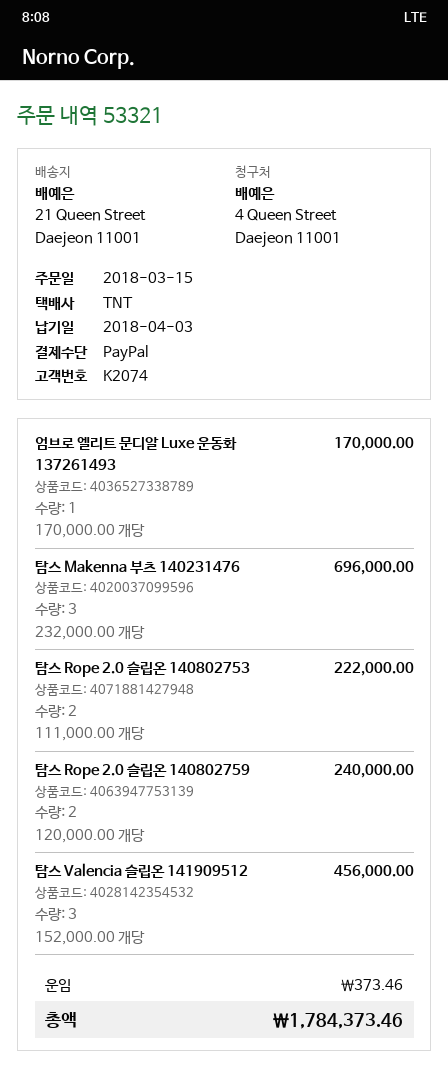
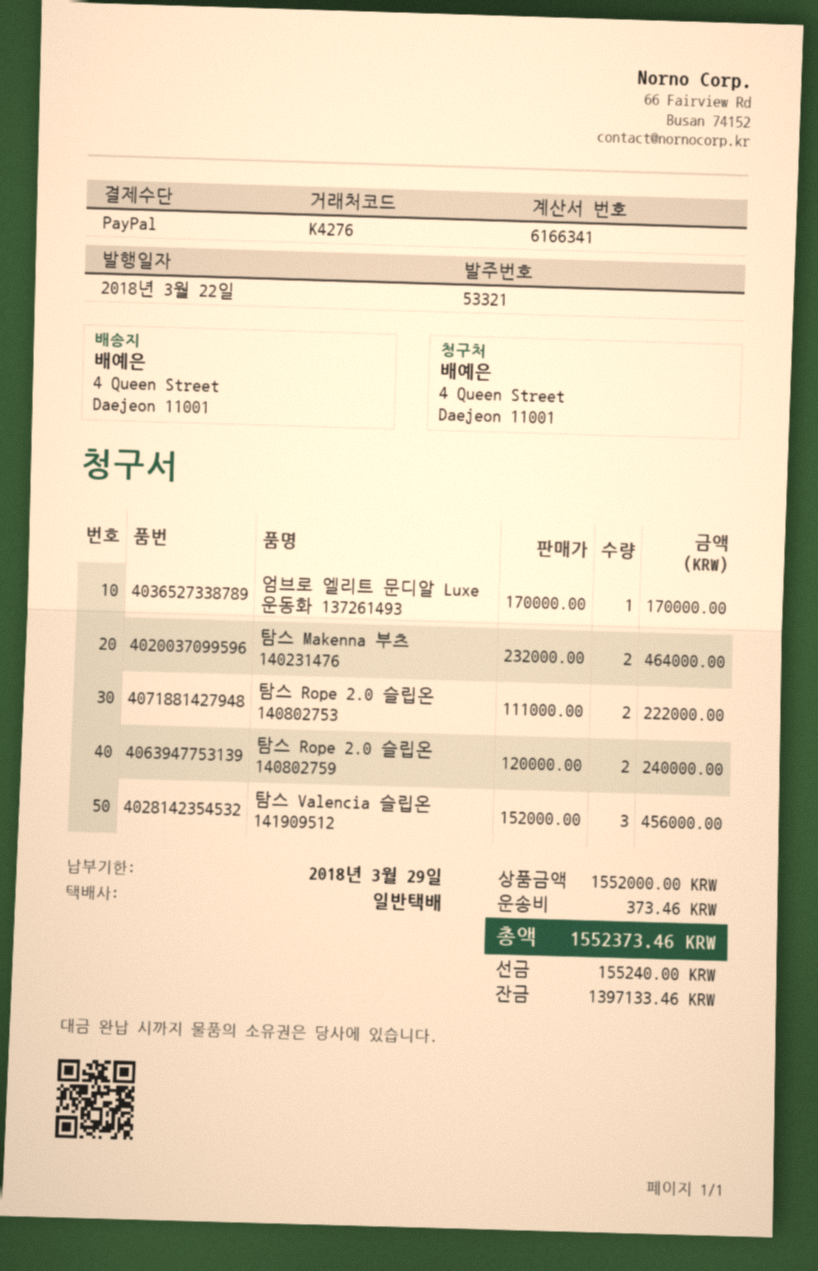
customer number: K2074 -> K4276
shipping method: TNT -> standard
ship to: 21 Queen Street, Daejeon 11001 -> 4 Queen Street, Daejeon 11001
탐스 Makenna 부츠 140231476: 3 x 232000.00 = 696000.00 -> 2 x 232000.00 = 464000.00
total: 1784373.46 -> 1552373.46

